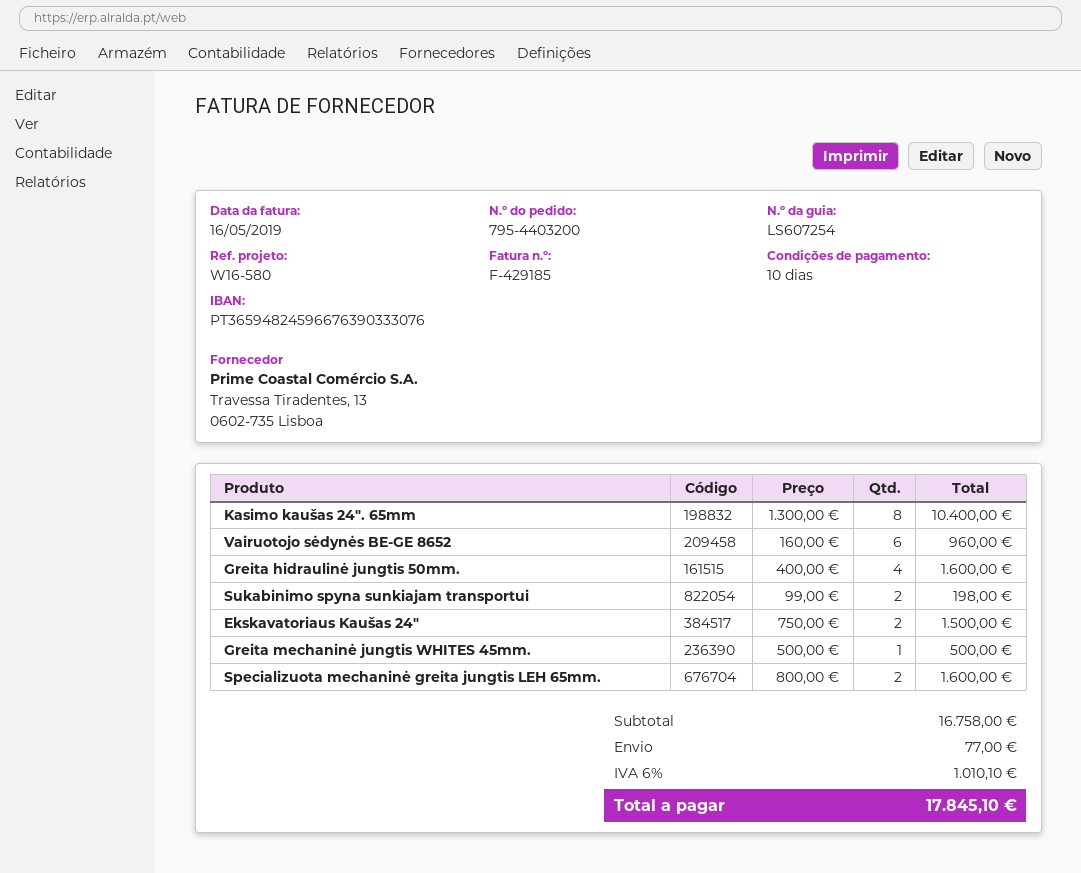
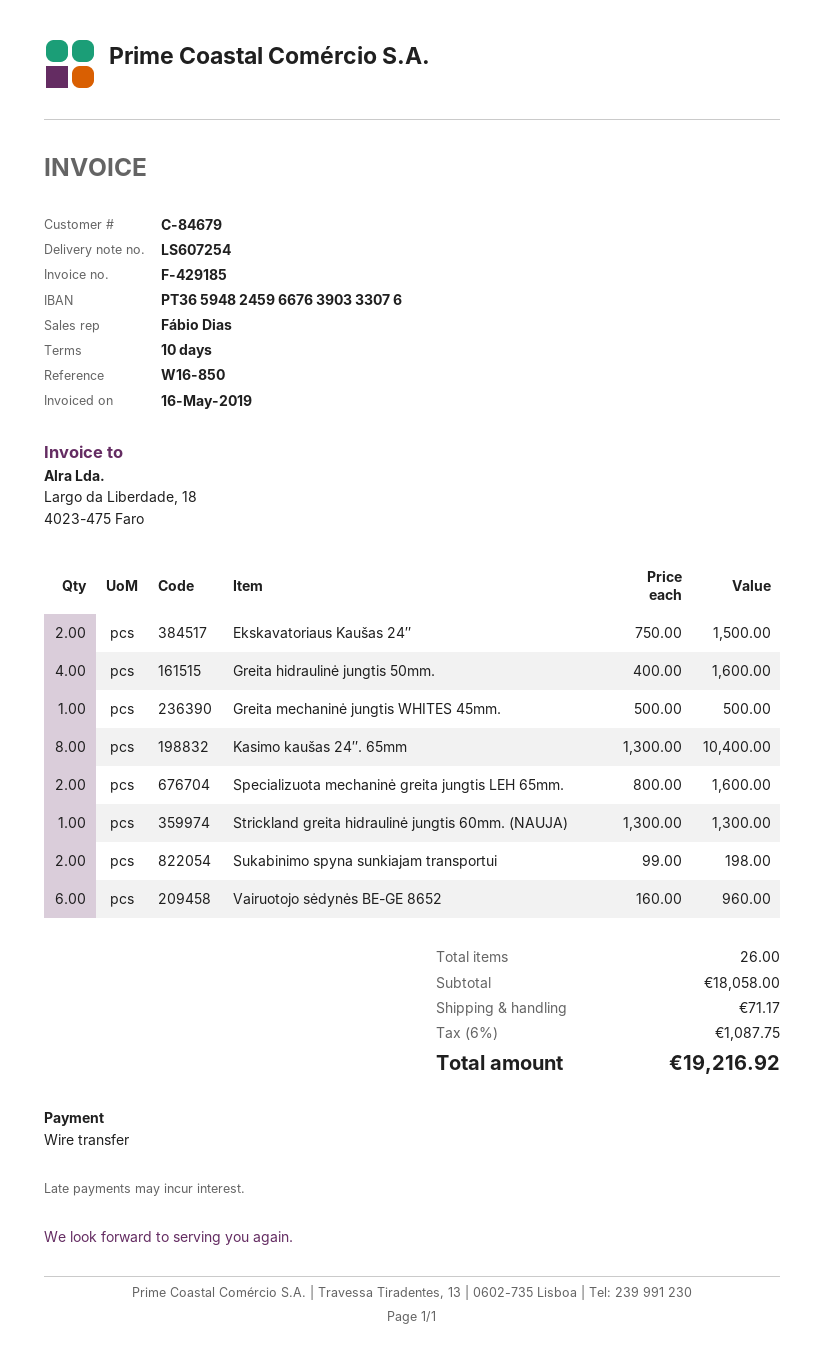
reference: W16-580 -> W16-850
Strickland greita hidraulinė jungtis 60mm. (NAUJA): none -> 1 x 1300.00 = 1300.00
subtotal: 16758.00 -> 18058.00
shipping: 77.00 -> 71.17
tax: 6% = 1010.10 -> 6% = 1087.75
total: 17845.10 -> 19216.92

